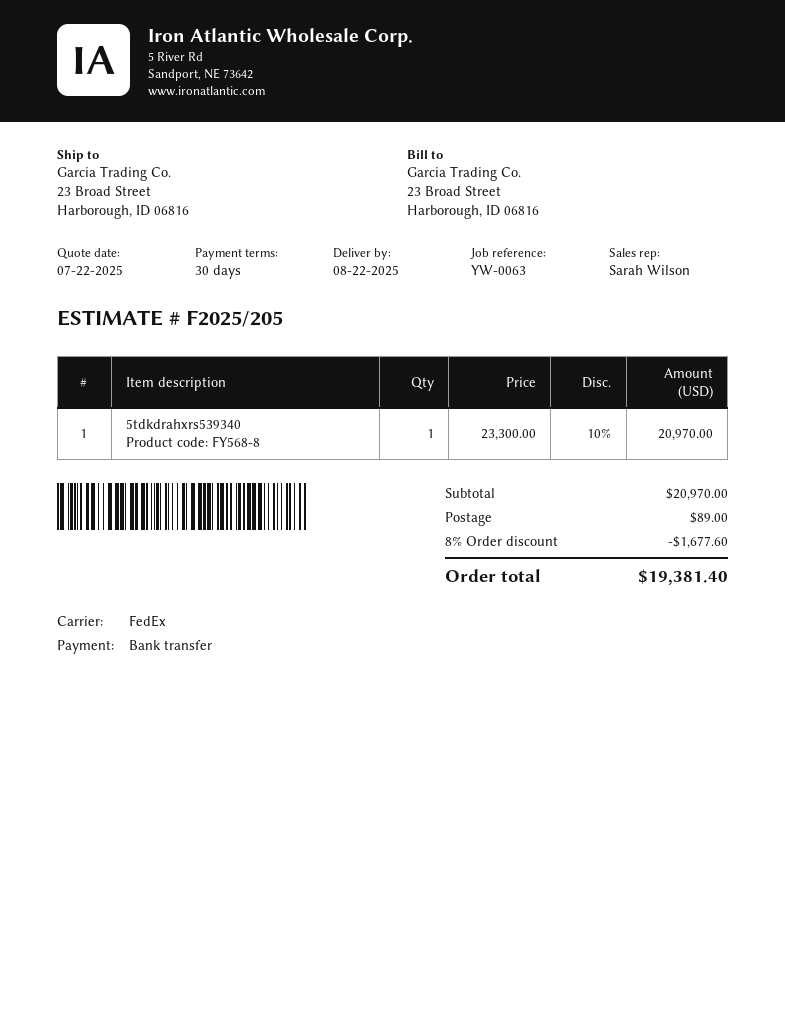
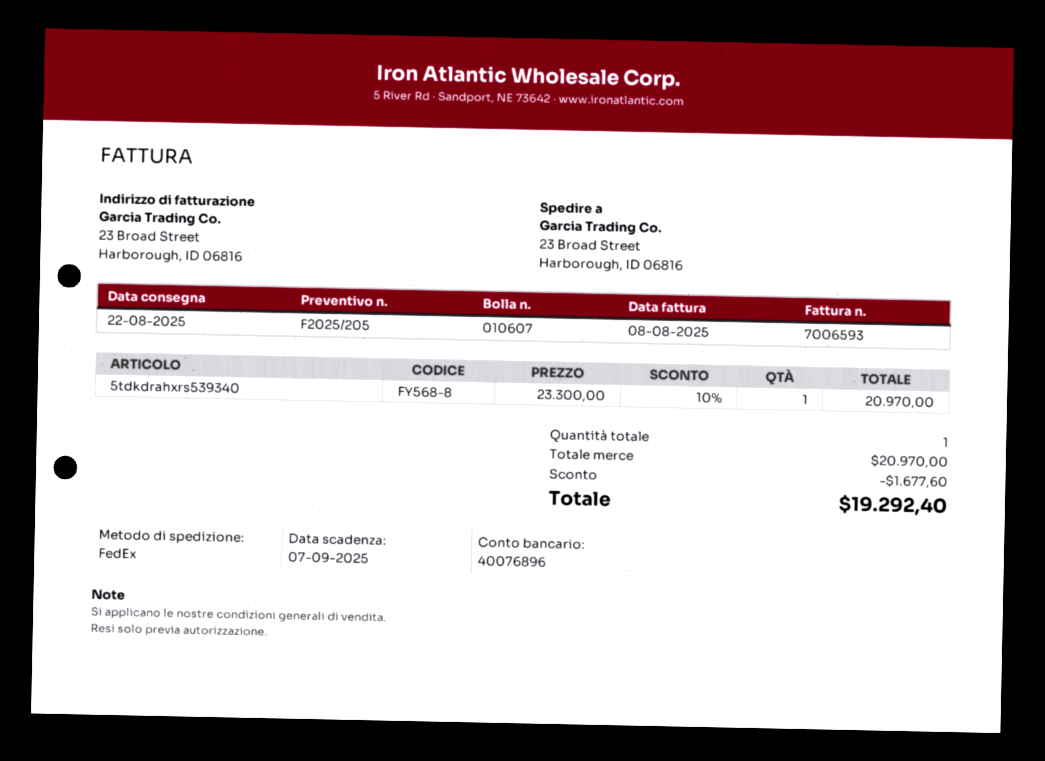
shipping: 89.00 -> none
total: 19381.40 -> 19292.40

